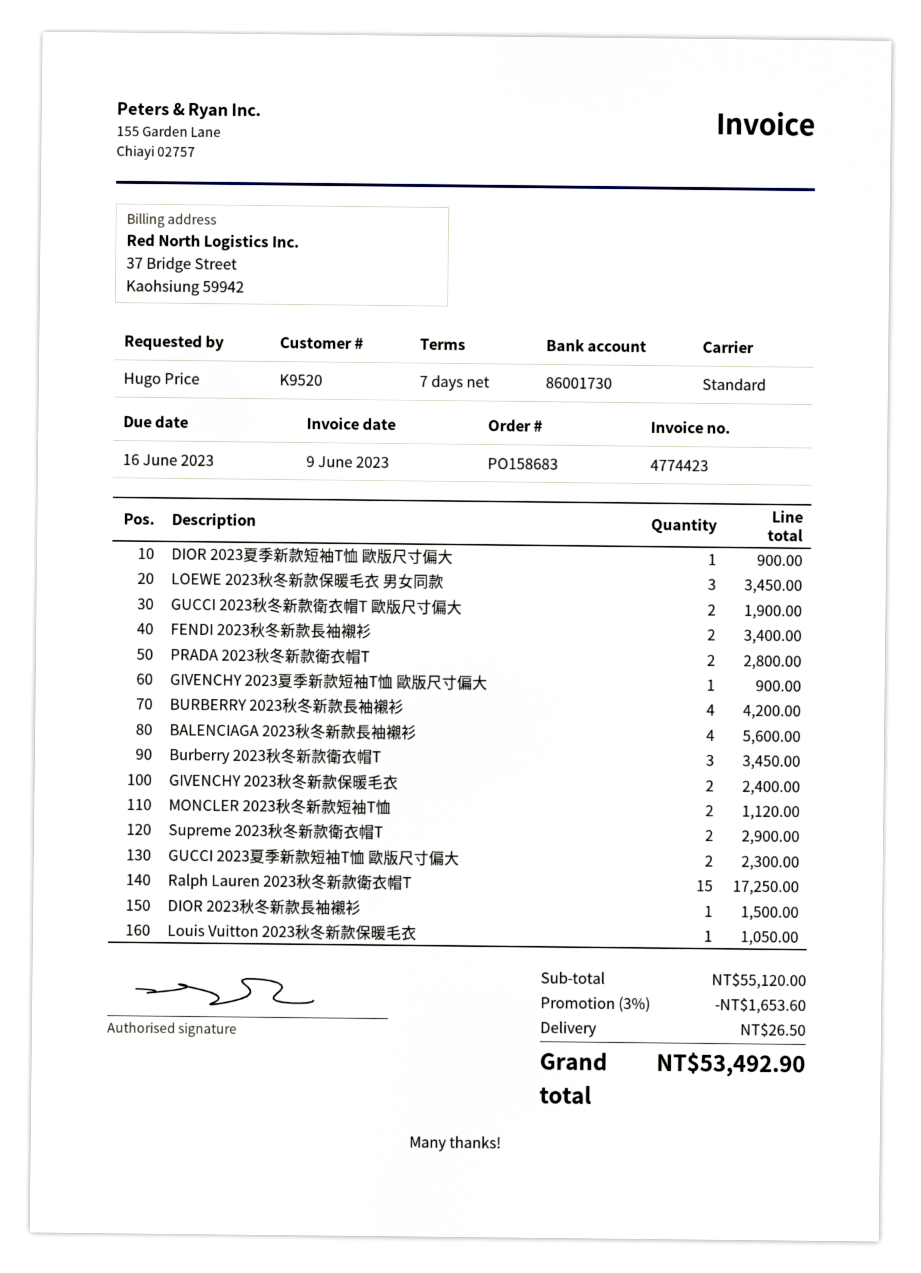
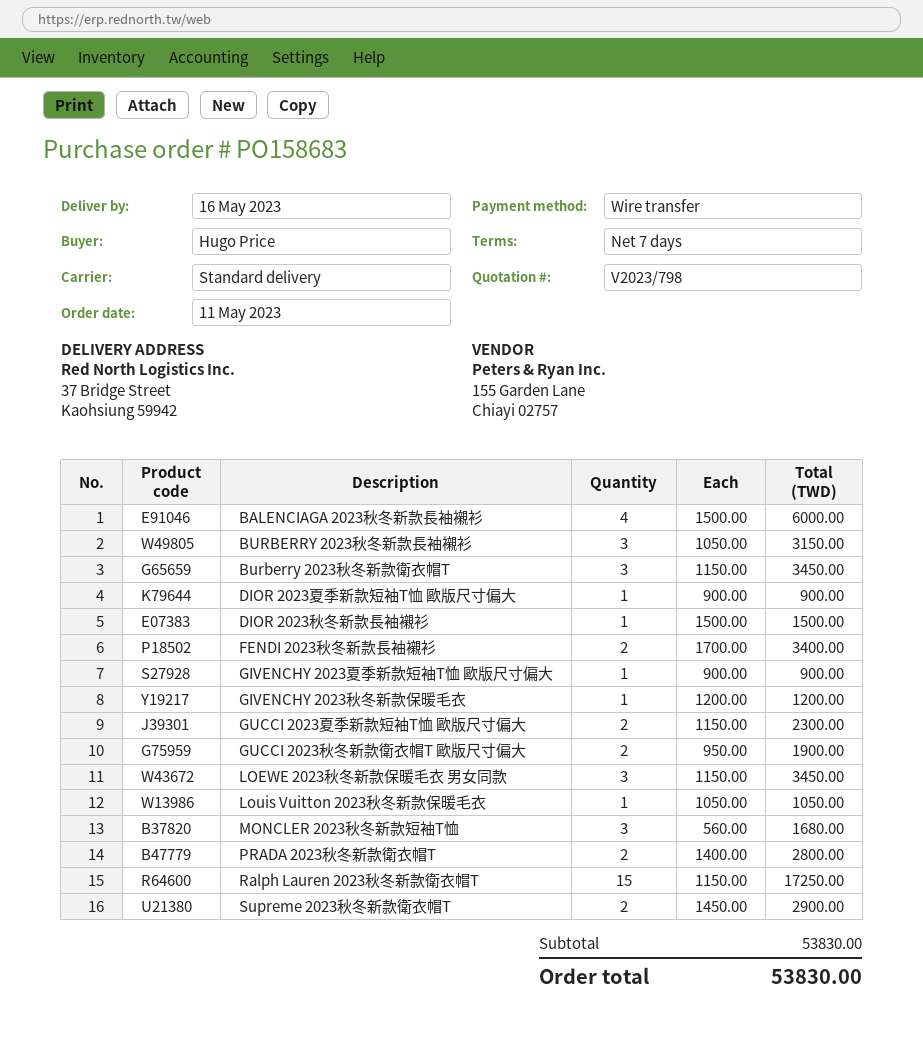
BURBERRY 2023秋冬新款長袖襯衫: 4 for 4200.00 -> 3 for 3150.00
BALENCIAGA 2023秋冬新款長袖襯衫: 4 for 5600.00 -> 4 for 6000.00
GIVENCHY 2023秋冬新款保暖毛衣: 2 for 2400.00 -> 1 for 1200.00
MONCLER 2023秋冬新款短袖T恤: 2 for 1120.00 -> 3 for 1680.00
subtotal: 55120.00 -> 53830.00
discount: 3% = 1653.60 -> none
shipping: 26.50 -> none
total: 53492.90 -> 53830.00

